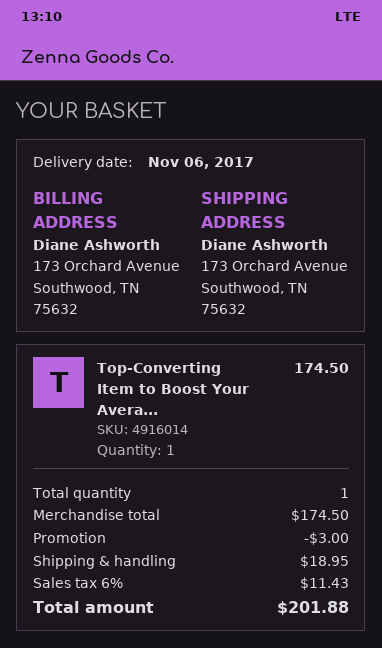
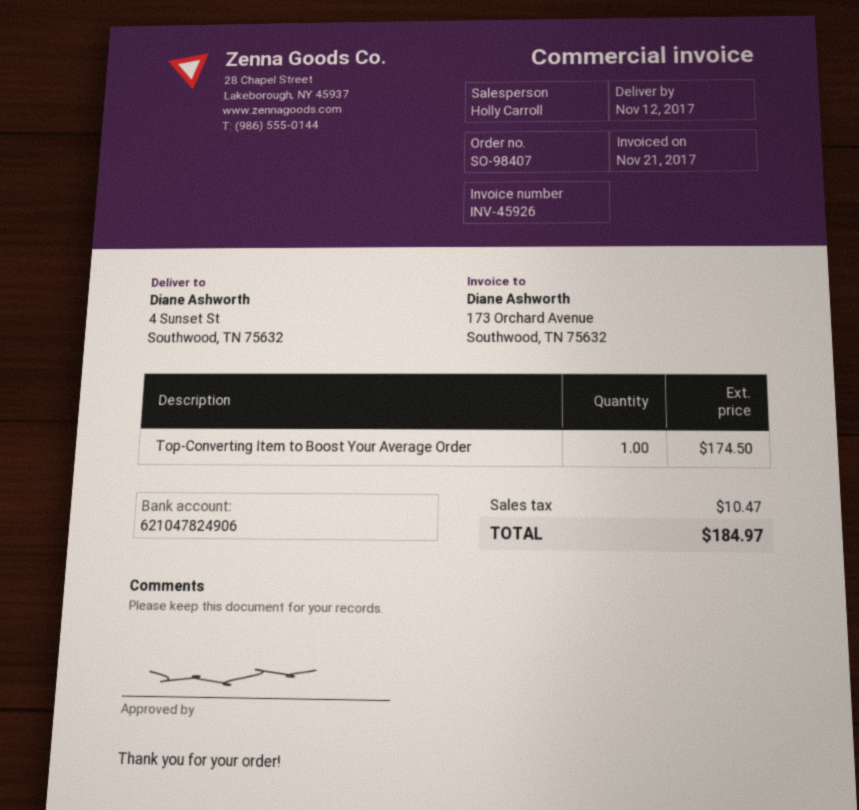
delivery date: 2017-11-06 -> 2017-11-12
ship to: 173 Orchard Avenue, Southwood, TN 75632 -> 4 Sunset St, Southwood, TN 75632
discount: 3.00 -> none
shipping: 18.95 -> none
tax: 11.43 -> 10.47
total: 201.88 -> 184.97

